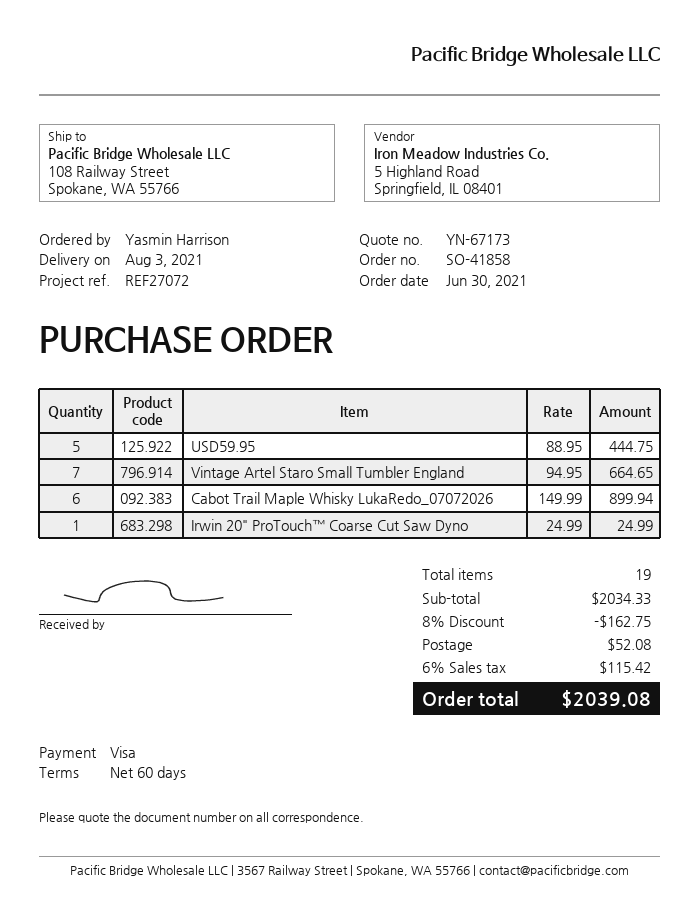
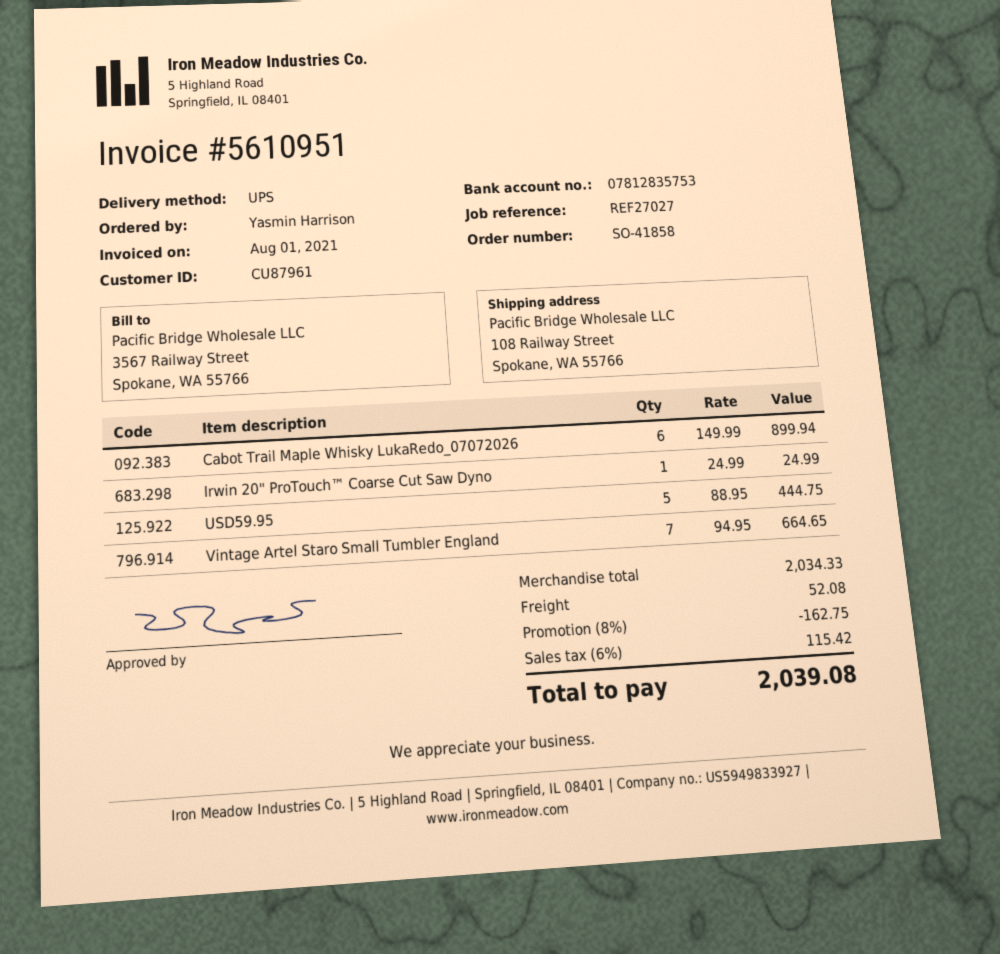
reference: REF27072 -> REF27027

